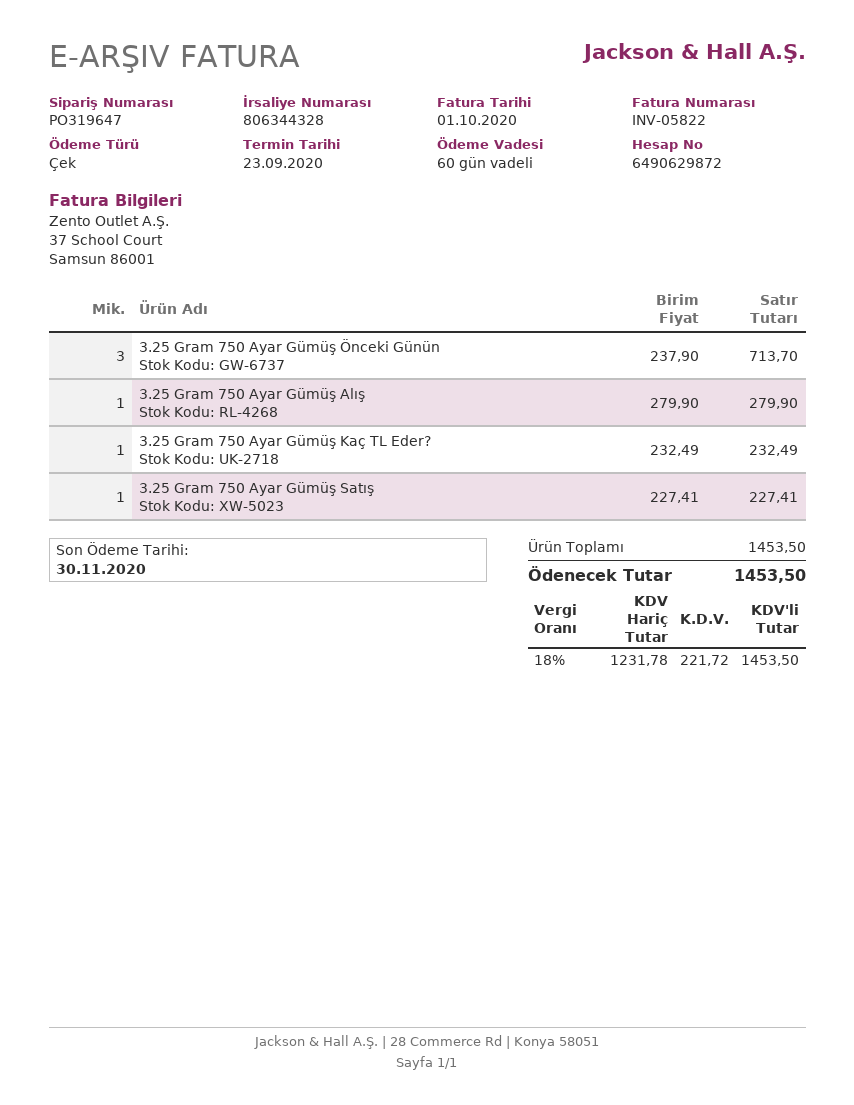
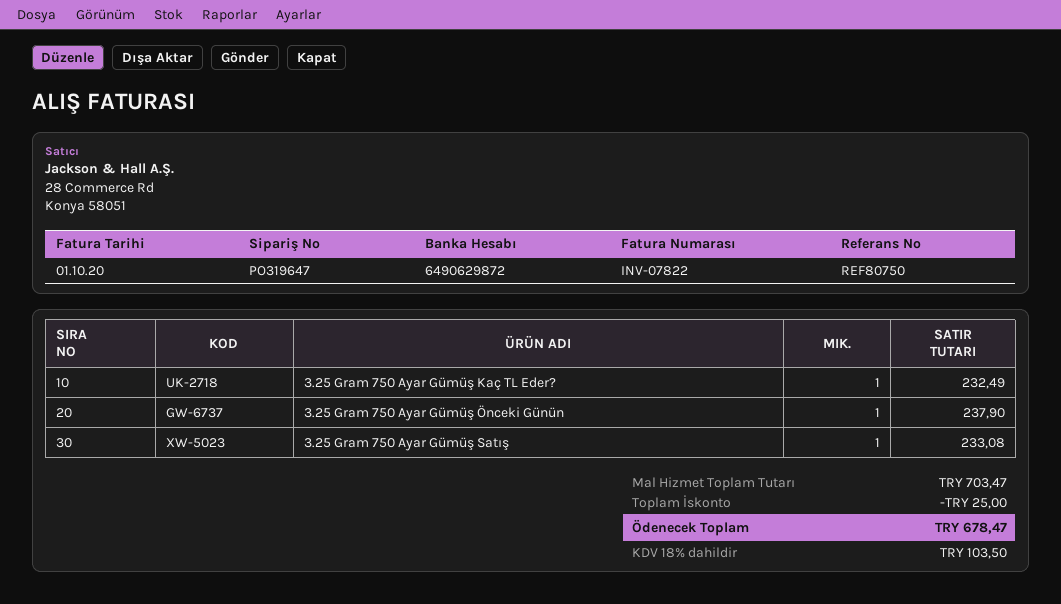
invoice number: INV-05822 -> INV-07822
3.25 Gram 750 Ayar Gümüş Önceki Günün: 3 for 713.70 -> 1 for 237.90
3.25 Gram 750 Ayar Gümüş Alış: 1 for 279.90 -> none
3.25 Gram 750 Ayar Gümüş Satış: 1 for 227.41 -> 1 for 233.08
subtotal: 1453.50 -> 703.47
discount: none -> 25.00
tax: 18% = 221.72 -> 18% = 103.50
total: 1453.50 -> 678.47

